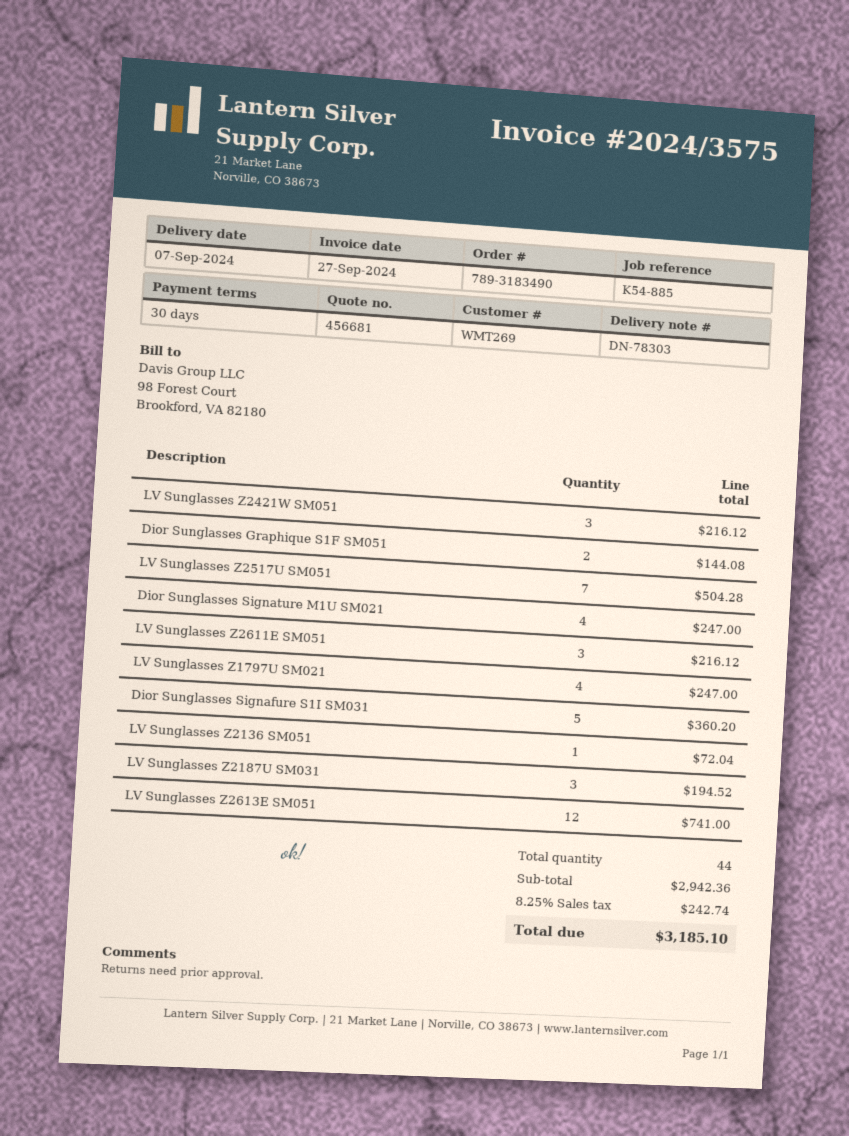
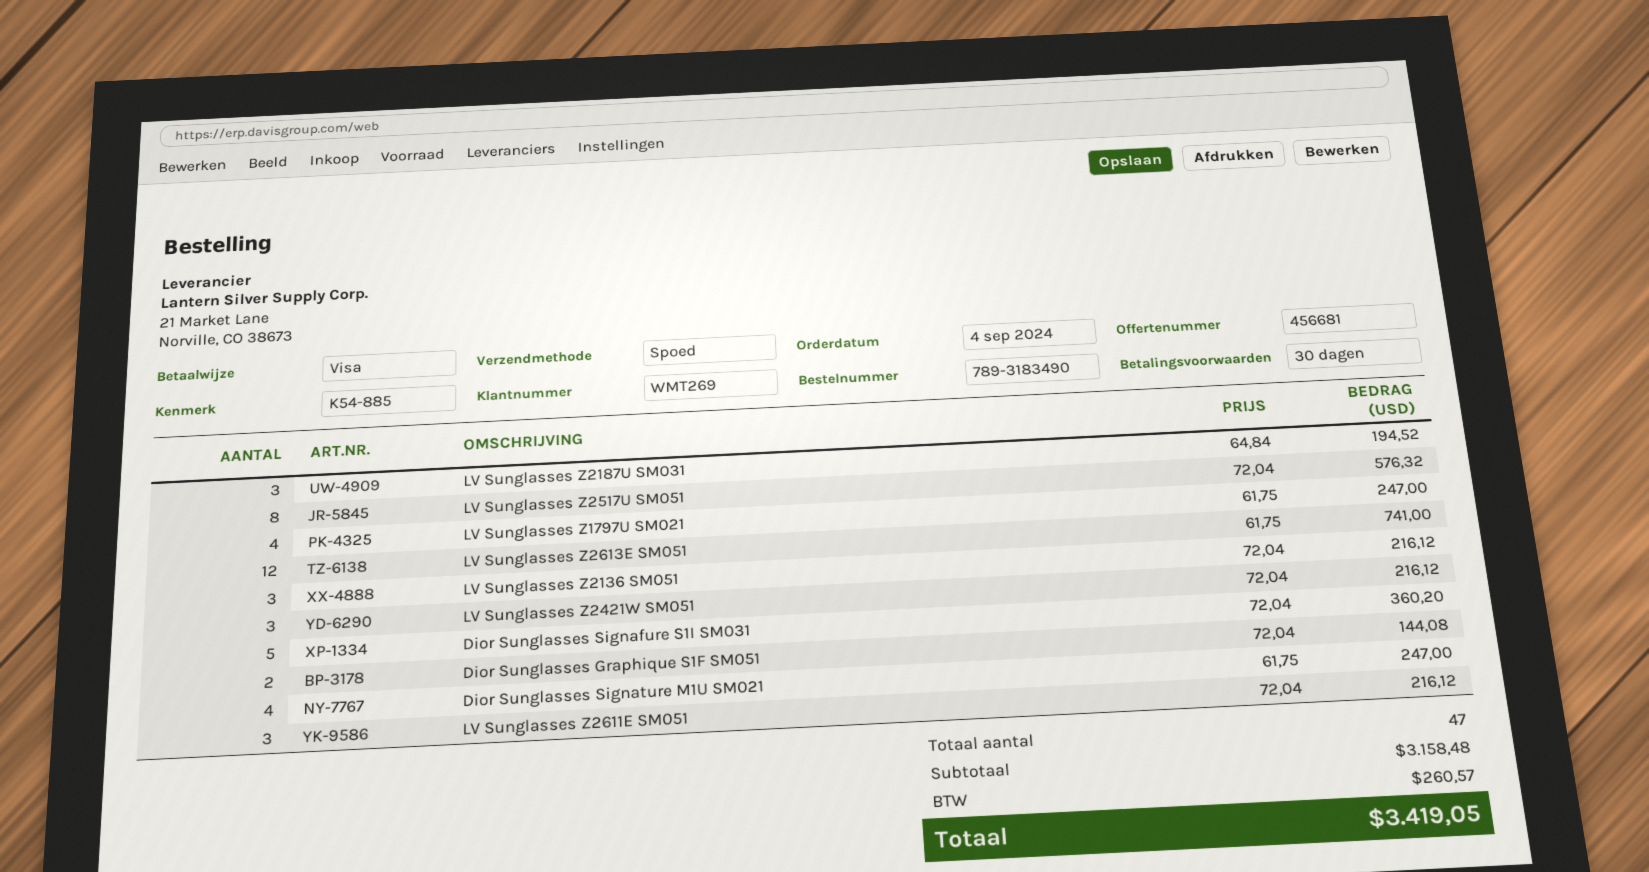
LV Sunglasses Z2517U SM051: 7 for 504.28 -> 8 for 576.32
LV Sunglasses Z2136 SM051: 1 for 72.04 -> 3 for 216.12
total quantity: 44 -> 47
subtotal: 2942.36 -> 3158.48
tax: 242.74 -> 260.57
total: 3185.10 -> 3419.05

